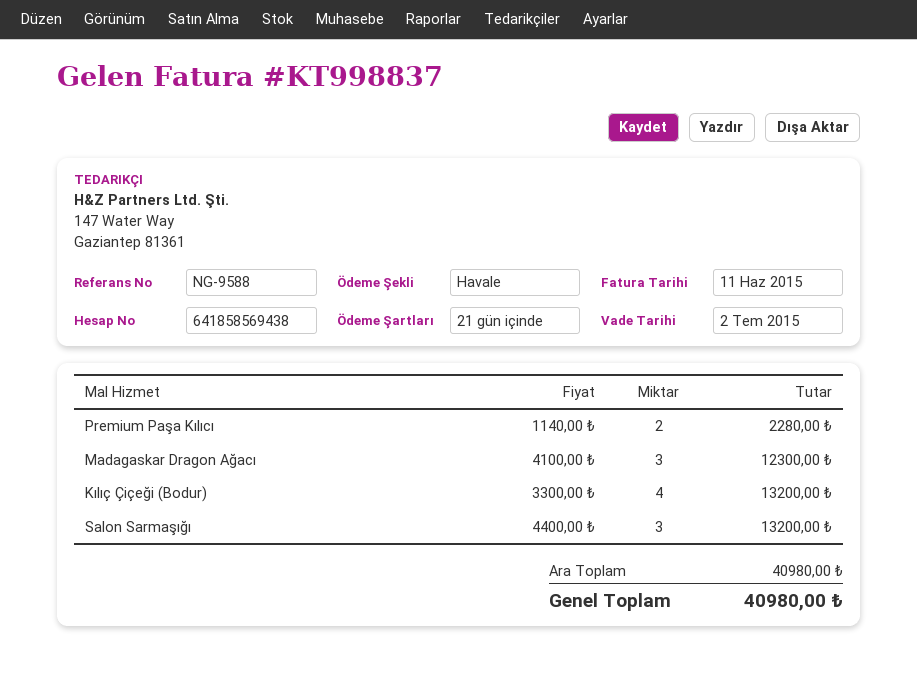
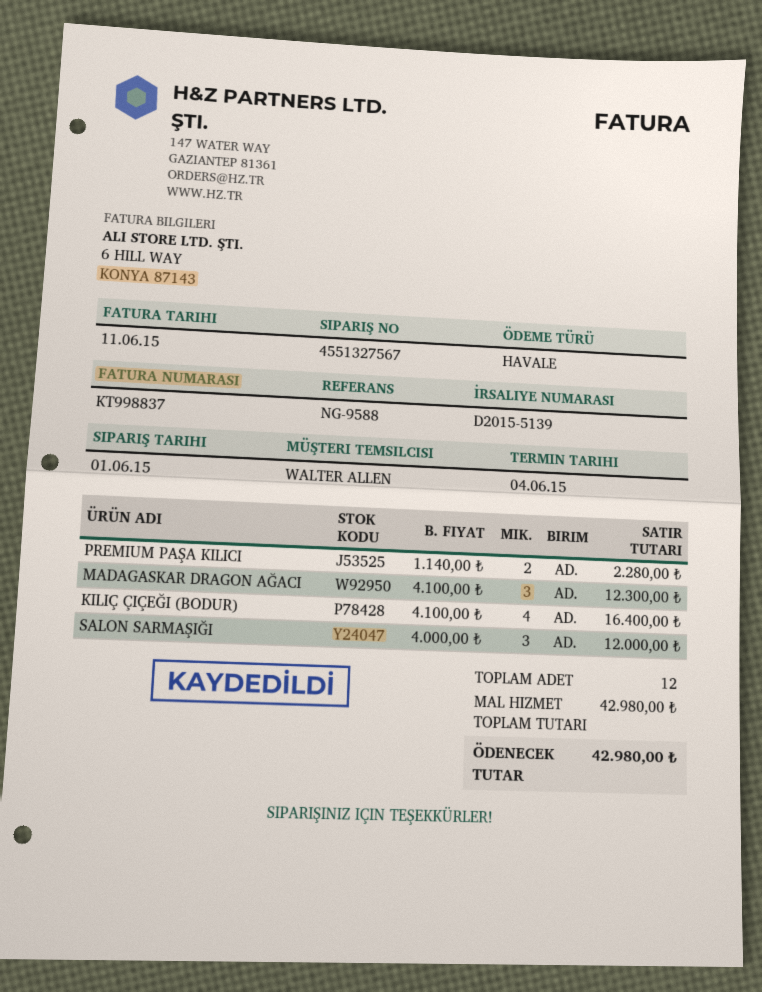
Kılıç Çiçeği (Bodur): 4 x 3300.00 = 13200.00 -> 4 x 4100.00 = 16400.00
Salon Sarmaşığı: 3 x 4400.00 = 13200.00 -> 3 x 4000.00 = 12000.00
subtotal: 40980.00 -> 42980.00
total: 40980.00 -> 42980.00

